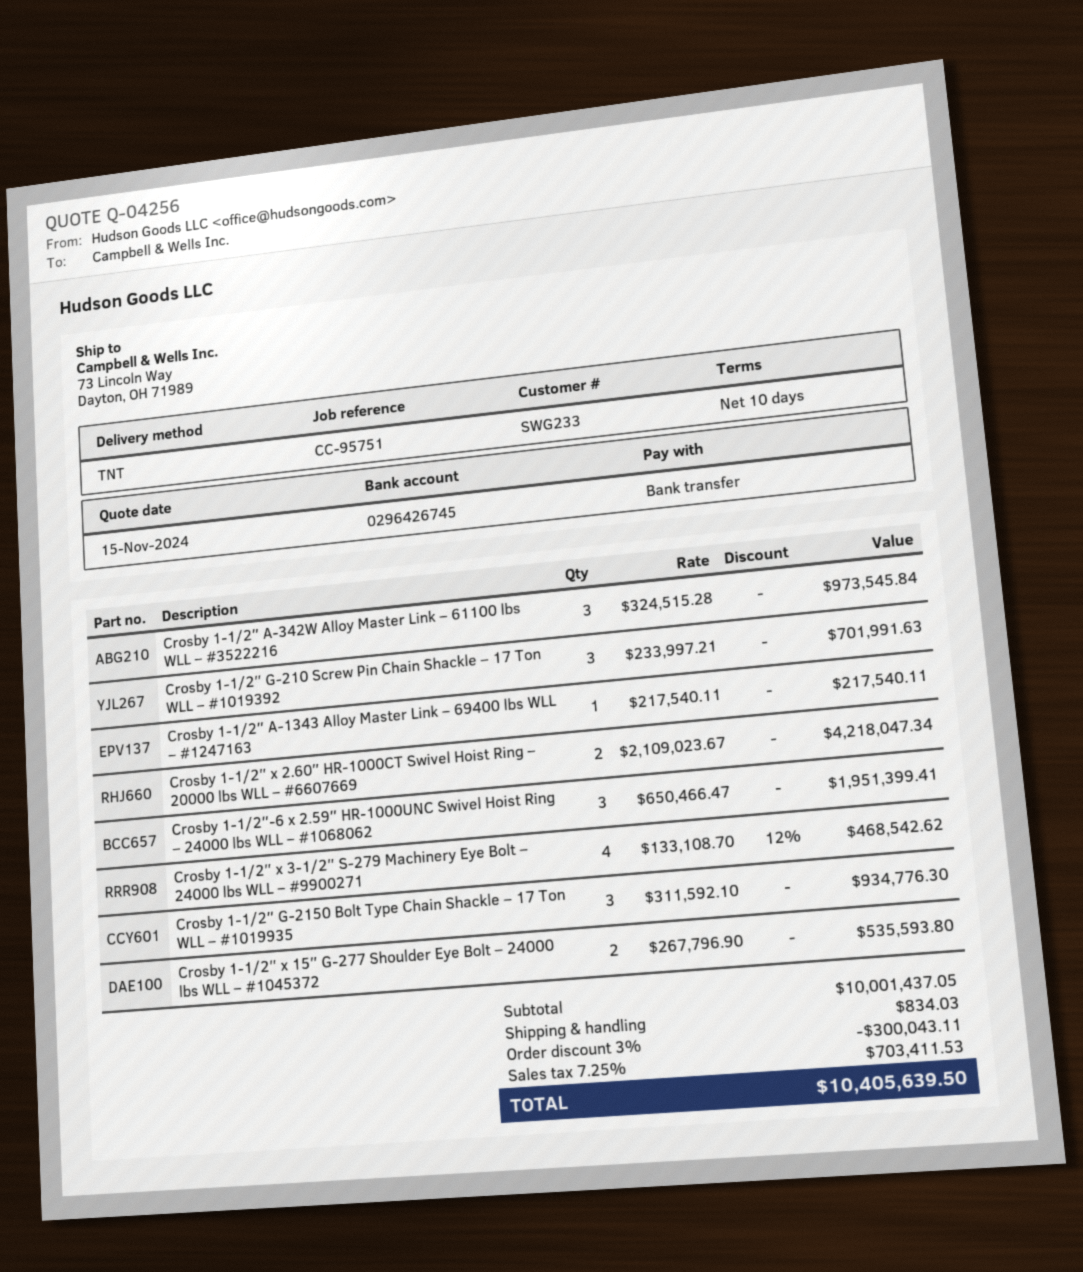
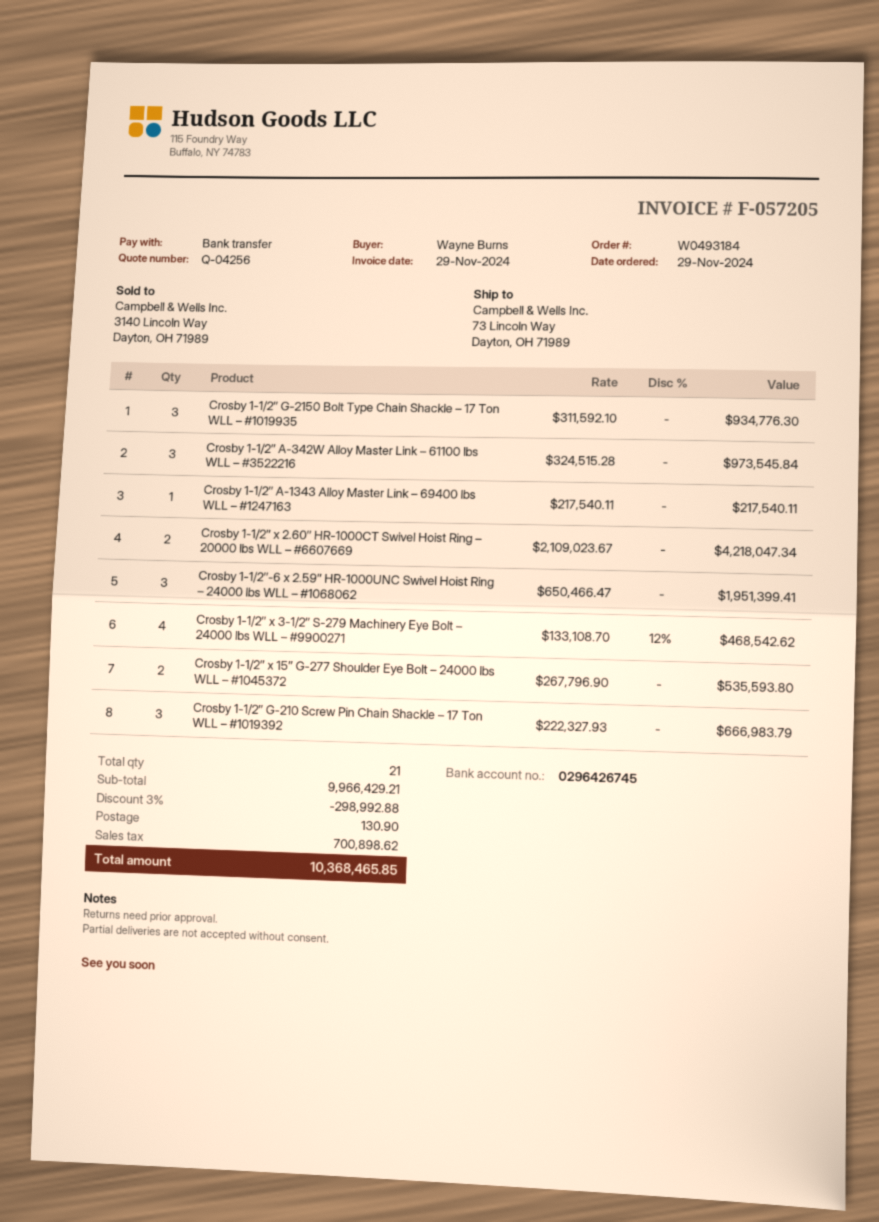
Crosby 1-1/2″ G-210 Screw Pin Chain Shackle – 17 Ton WLL – #1019392: 3 x 233997.21 = 701991.63 -> 3 x 222327.93 = 666983.79
subtotal: 10001437.05 -> 9966429.21
discount: 3% = 300043.11 -> 3% = 298992.88
shipping: 834.03 -> 130.90
tax: 703411.53 -> 700898.62
total: 10405639.50 -> 10368465.85

